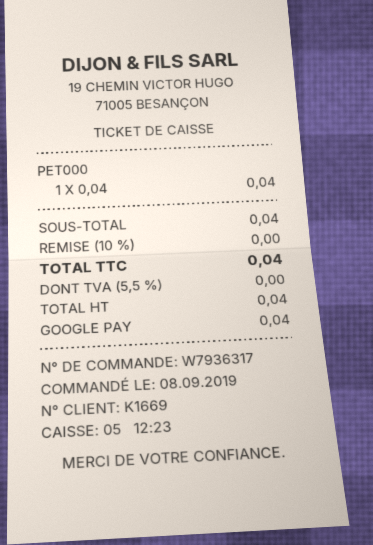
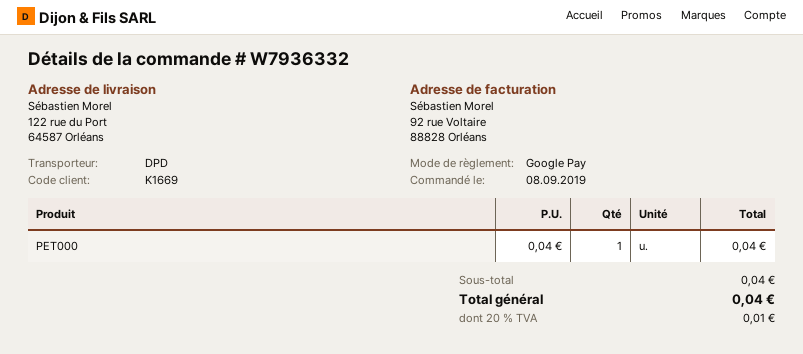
order number: W7936317 -> W7936332
discount: 10% = 0.00 -> none
tax: 5.5% = 0.00 -> 20% = 0.01

